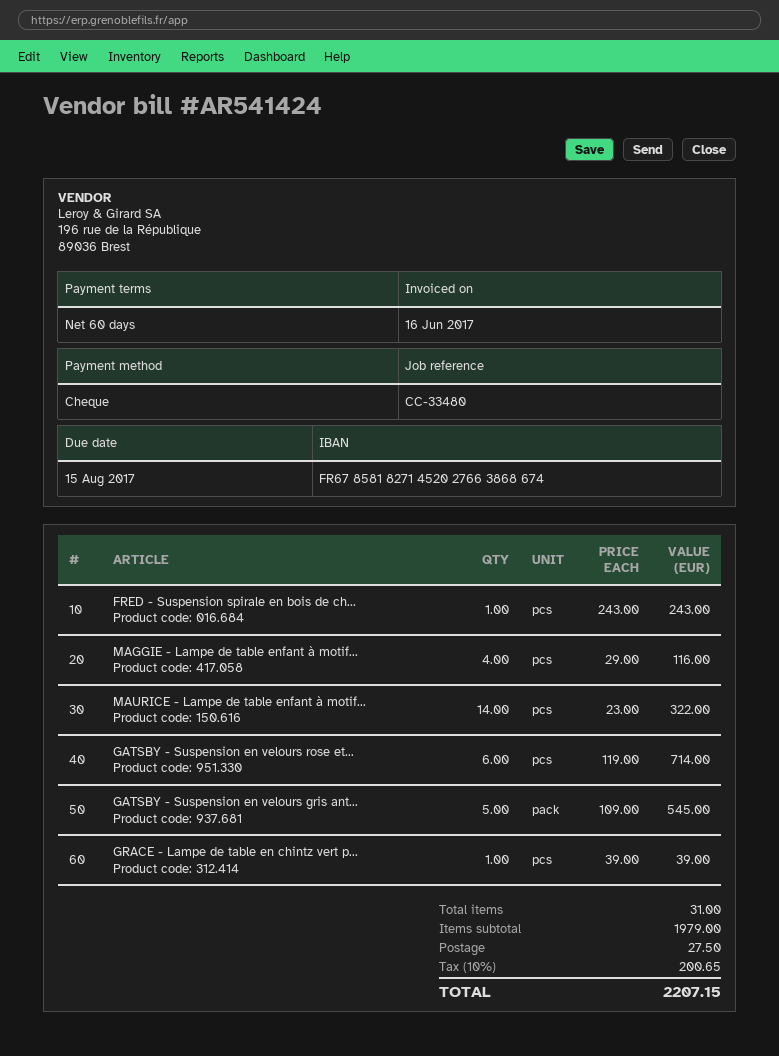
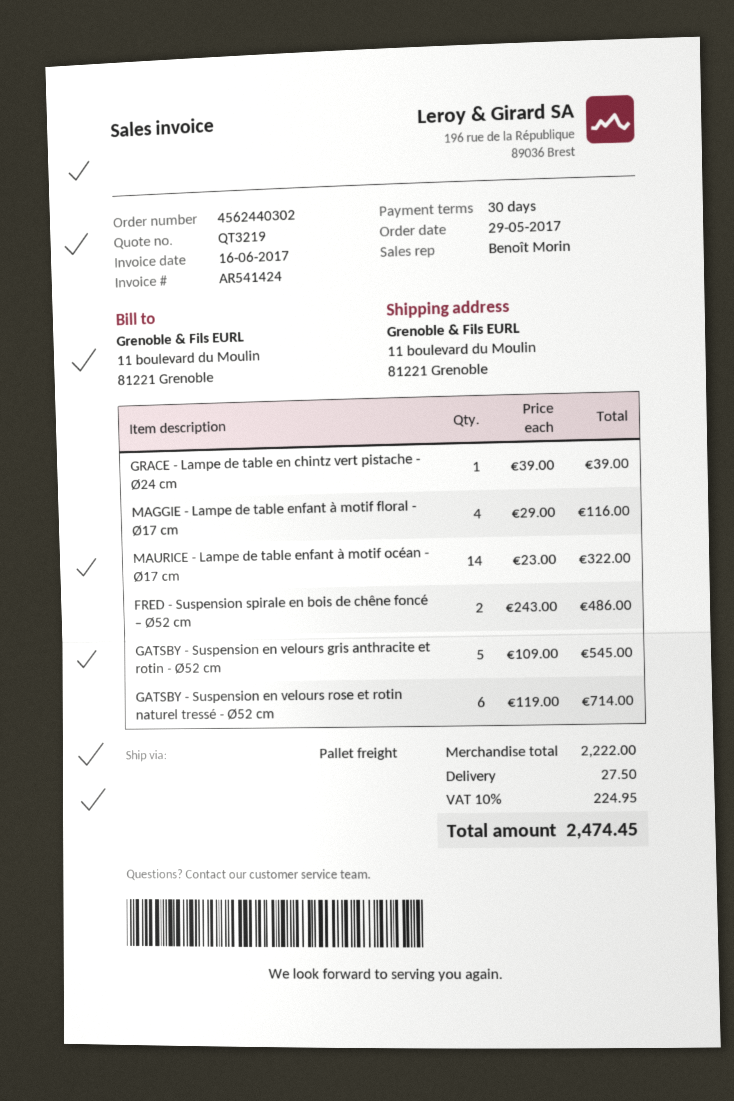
payment terms: 60 days -> 30 days
FRED - Suspension spirale en bois de ch...: 1 x 243.00 = 243.00 -> 2 x 243.00 = 486.00
subtotal: 1979.00 -> 2222.00
tax: 10% = 200.65 -> 10% = 224.95
total: 2207.15 -> 2474.45

